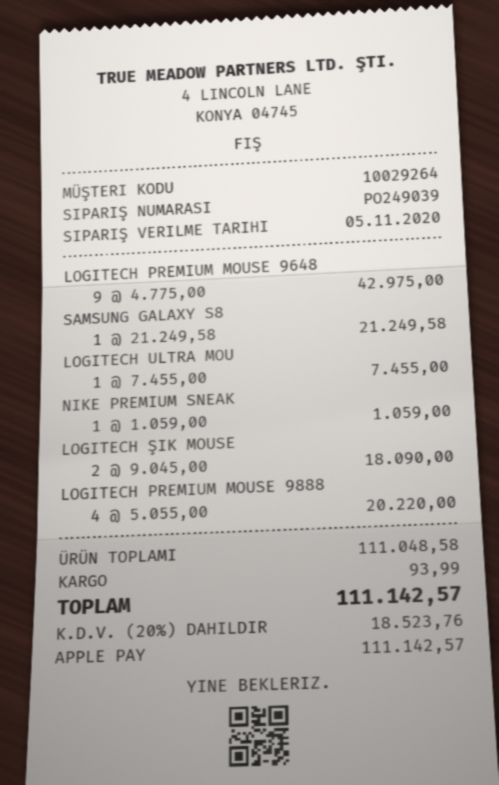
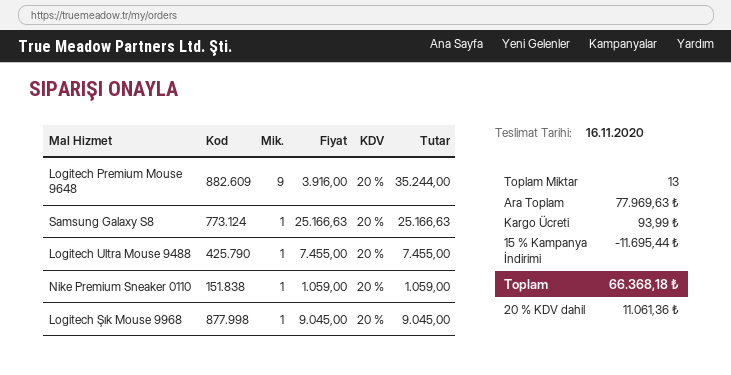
LOGITECH PREMIUM MOUSE 9648: 9 x 4775.00 = 42975.00 -> 9 x 3916.00 = 35244.00
SAMSUNG GALAXY S8: 1 x 21249.58 = 21249.58 -> 1 x 25166.63 = 25166.63
LOGITECH ŞIK MOUSE: 2 x 9045.00 = 18090.00 -> 1 x 9045.00 = 9045.00
LOGITECH PREMIUM MOUSE 9888: 4 x 5055.00 = 20220.00 -> none
subtotal: 111048.58 -> 77969.63
discount: none -> 15% = 11695.44
tax: 20% = 18523.76 -> 20% = 11061.36
total: 111142.57 -> 66368.18

